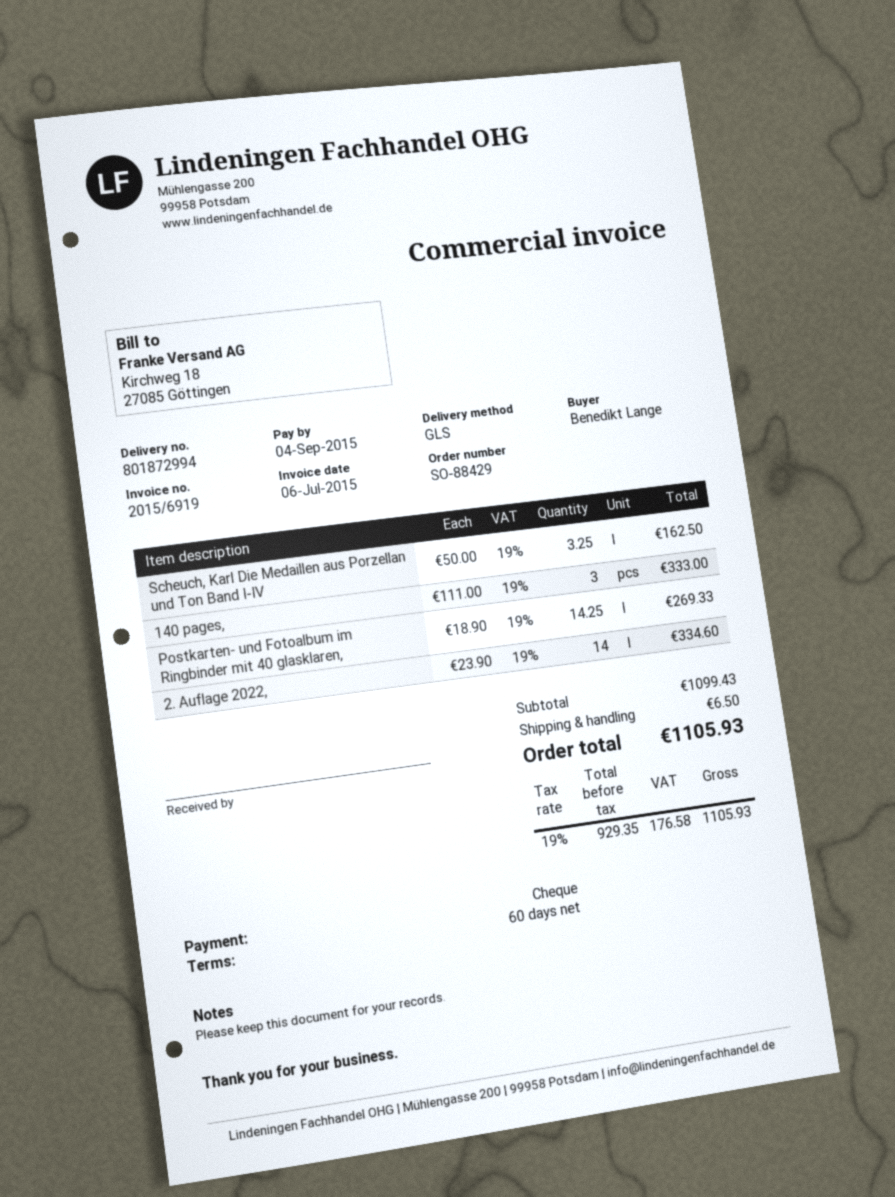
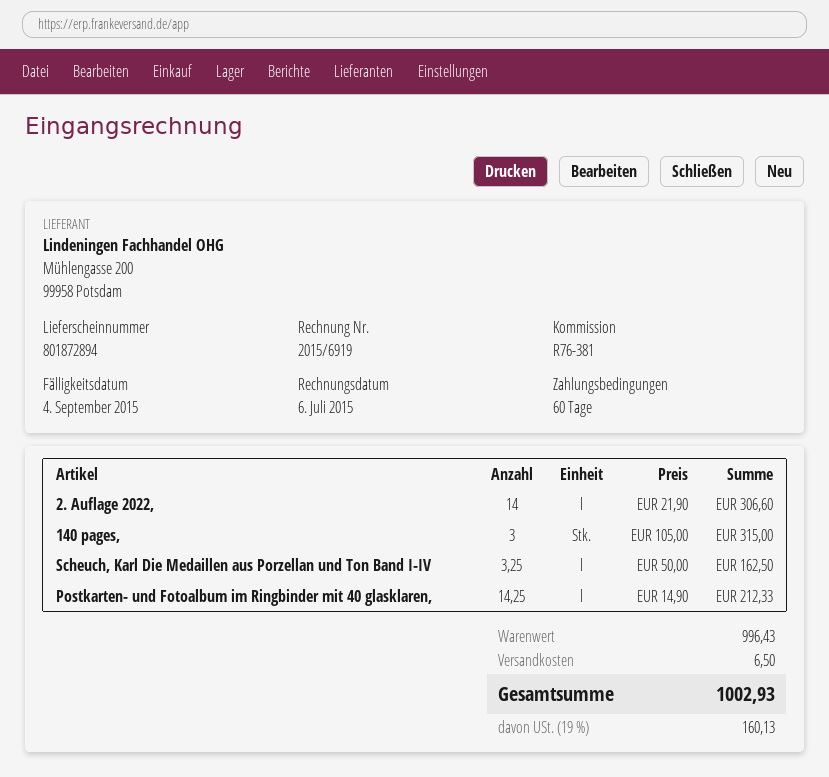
delivery note number: 801872994 -> 801872894
140 pages,: 3 x 111.00 = 333.00 -> 3 x 105.00 = 315.00
Postkarten- und Fotoalbum im Ringbinder mit 40 glasklaren,: 14.25 x 18.90 = 269.33 -> 14.25 x 14.90 = 212.33
2. Auflage 2022,: 14 x 23.90 = 334.60 -> 14 x 21.90 = 306.60
subtotal: 1099.43 -> 996.43
tax: 19% = 176.58 -> 19% = 160.13
total: 1105.93 -> 1002.93

